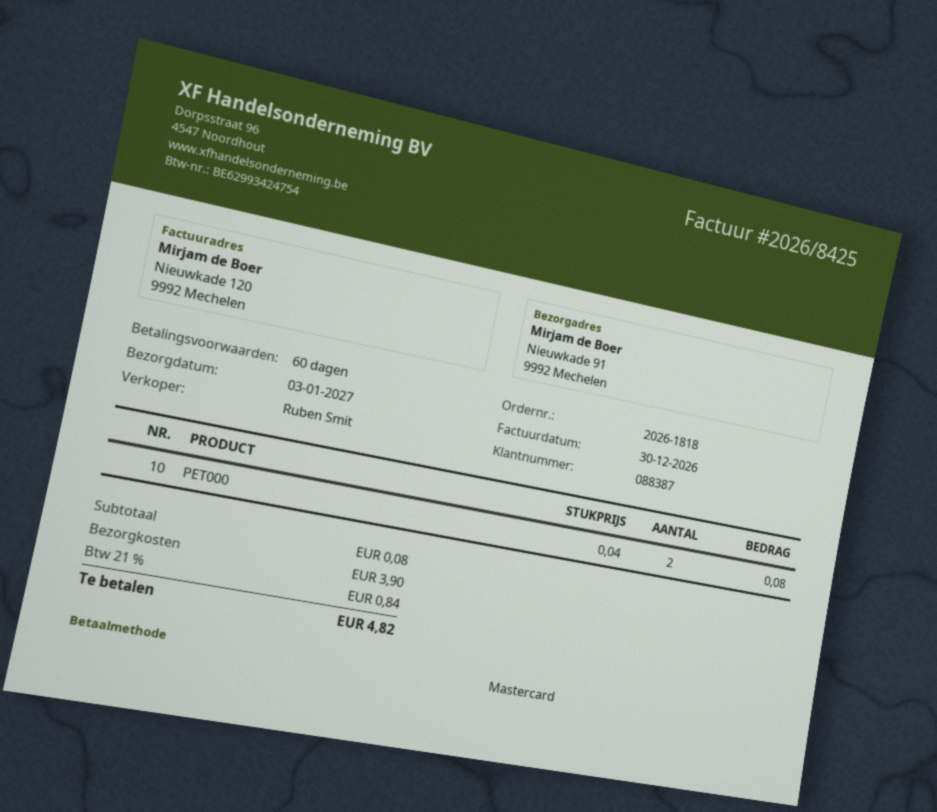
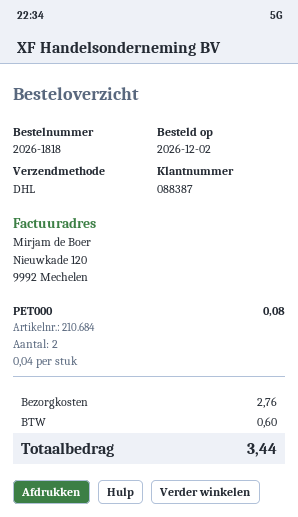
shipping: 3.90 -> 2.76
tax: 0.84 -> 0.60
total: 4.82 -> 3.44

